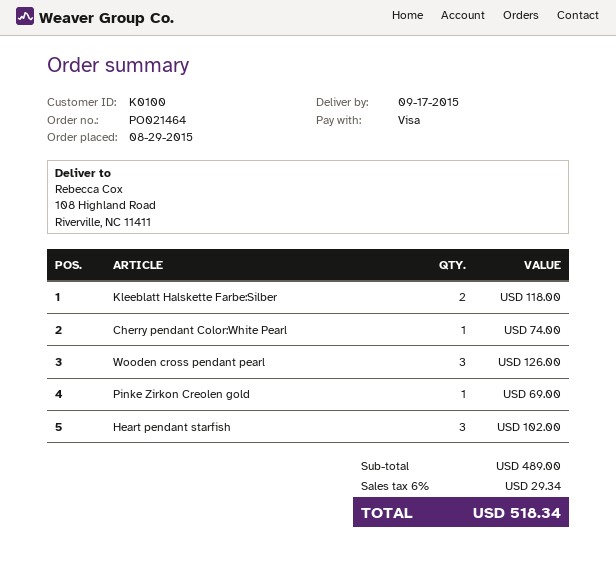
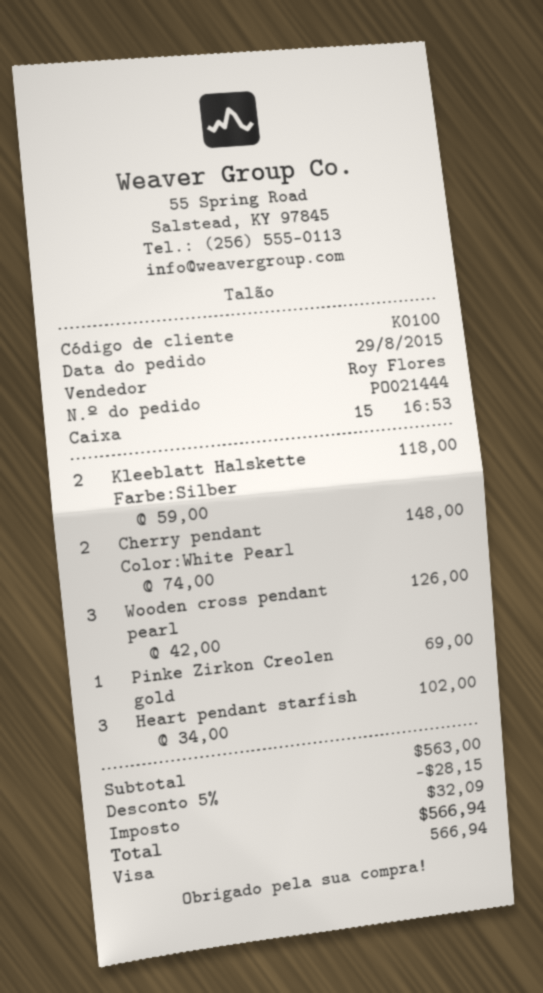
order number: PO021464 -> PO021444
Cherry pendant Color:White Pearl: 1 for 74.00 -> 2 for 148.00
subtotal: 489.00 -> 563.00
discount: none -> 5% = 28.15
tax: 29.34 -> 32.09
total: 518.34 -> 566.94

